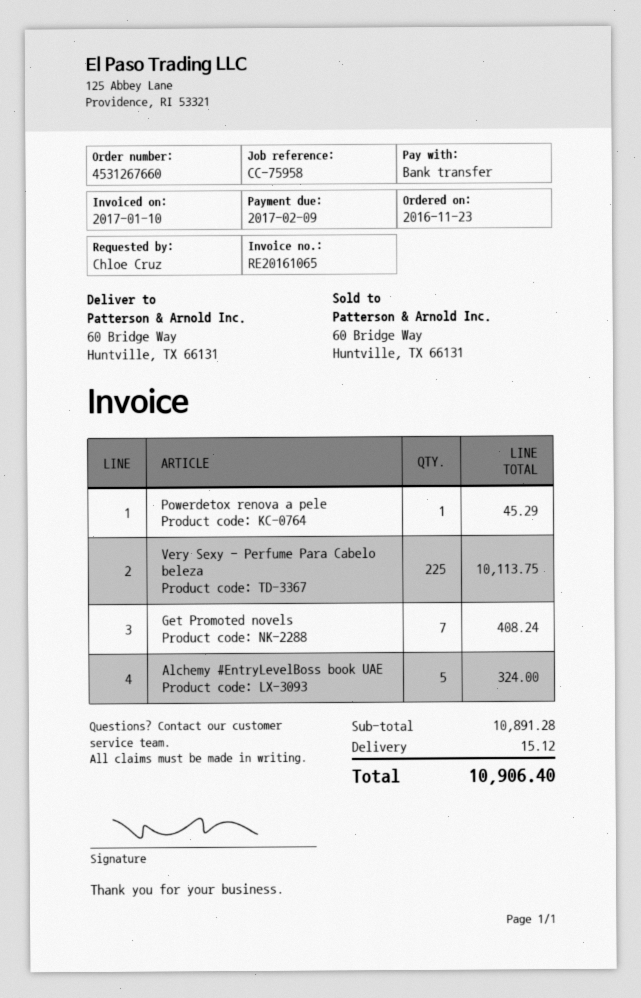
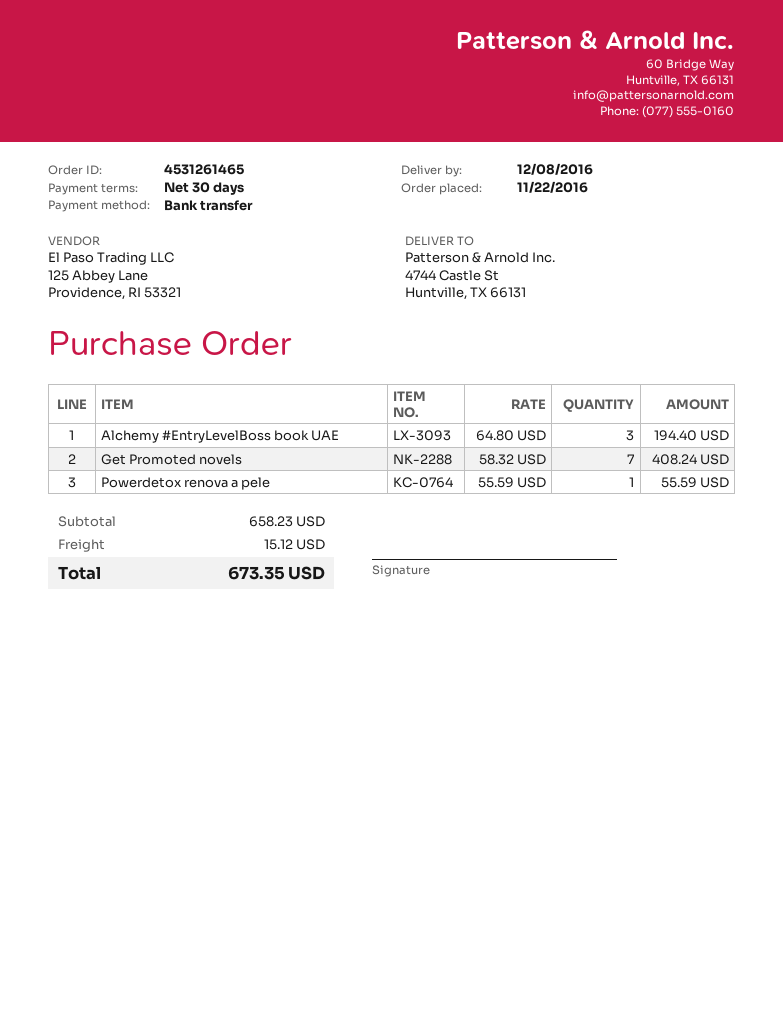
order number: 4531267660 -> 4531261465
order date: 2016-11-23 -> 2016-11-22
ship to: 60 Bridge Way, Huntville, TX 66131 -> 4744 Castle St, Huntville, TX 66131
Powerdetox renova a pele: 1 for 45.29 -> 1 for 55.59
Very Sexy - Perfume Para Cabelo beleza: 225 for 10113.75 -> none
Alchemy #EntryLevelBoss book UAE: 5 for 324.00 -> 3 for 194.40
subtotal: 10891.28 -> 658.23
total: 10906.40 -> 673.35

